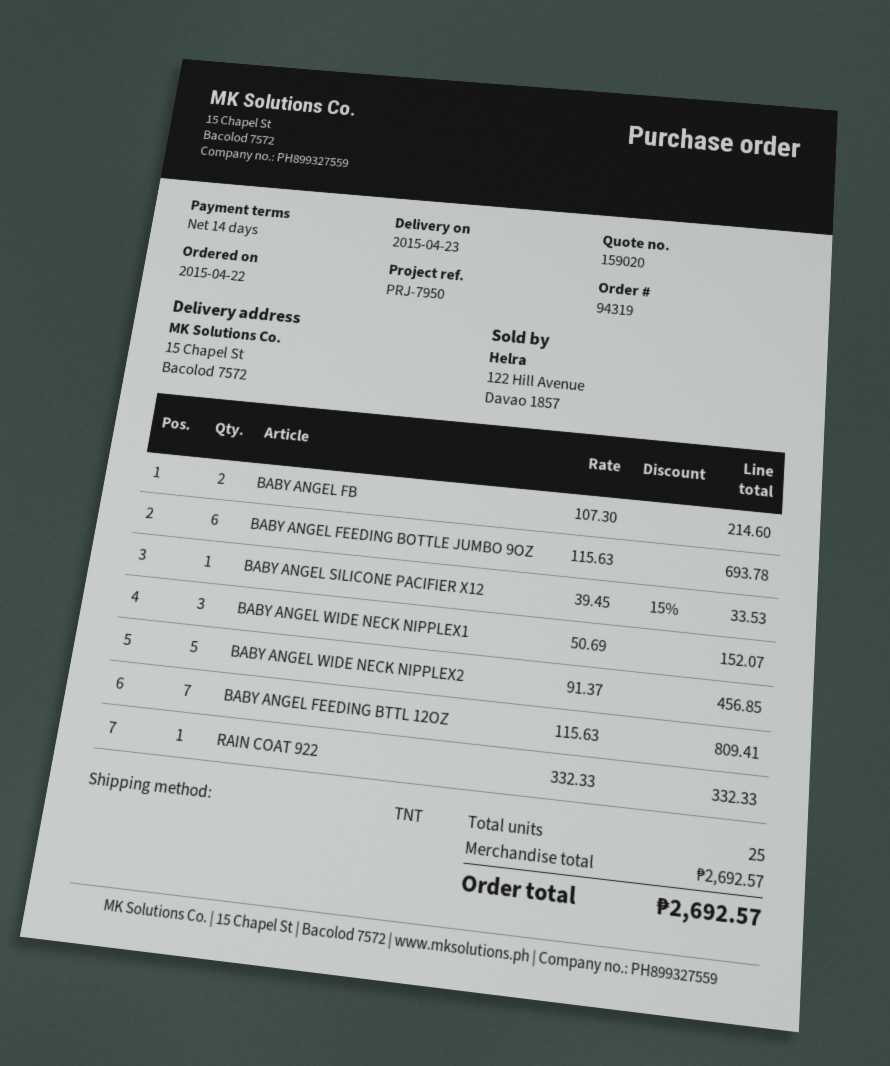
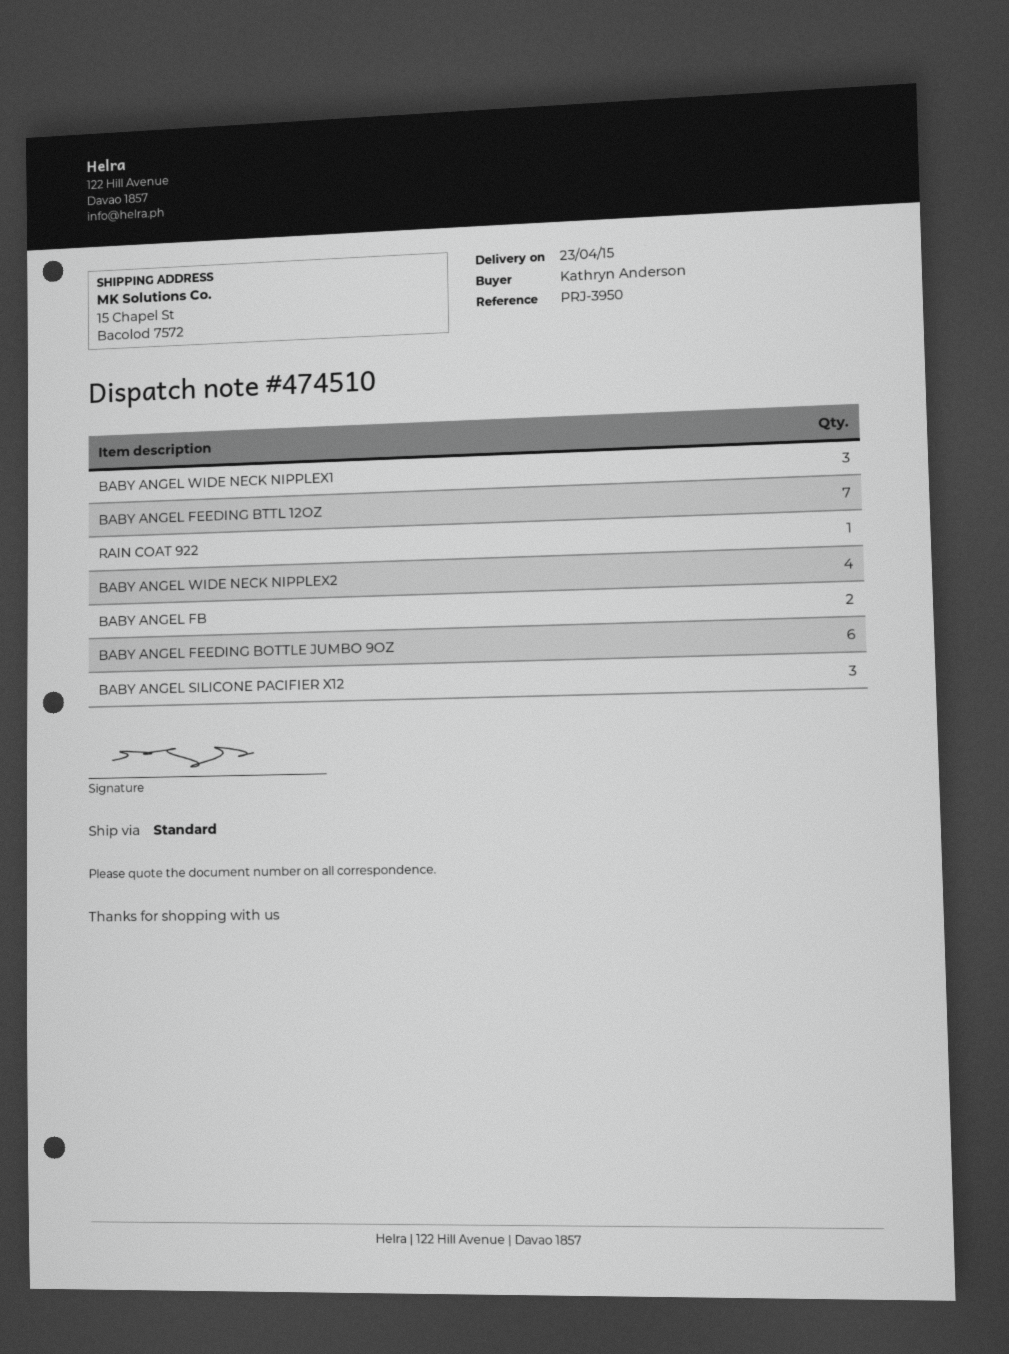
reference: PRJ-7950 -> PRJ-3950
shipping method: TNT -> standard
BABY ANGEL SILICONE PACIFIER X12: 1 -> 3
BABY ANGEL WIDE NECK NIPPLEX2: 5 -> 4

